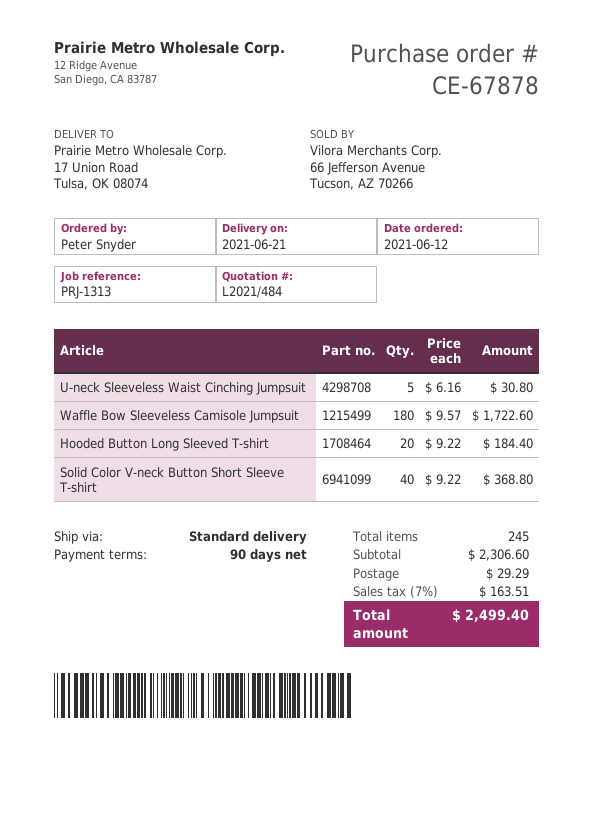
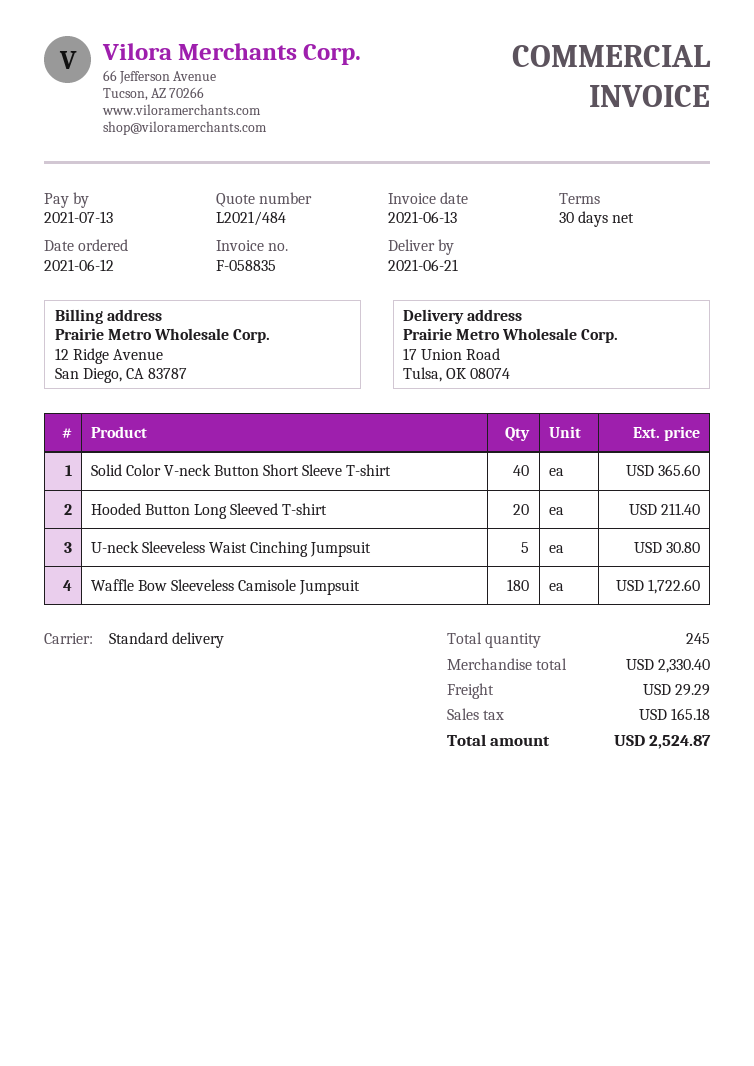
payment terms: 90 days -> 30 days
Hooded Button Long Sleeved T-shirt: 20 for 184.40 -> 20 for 211.40
Solid Color V-neck Button Short Sleeve T-shirt: 40 for 368.80 -> 40 for 365.60
subtotal: 2306.60 -> 2330.40
tax: 163.51 -> 165.18
total: 2499.40 -> 2524.87

